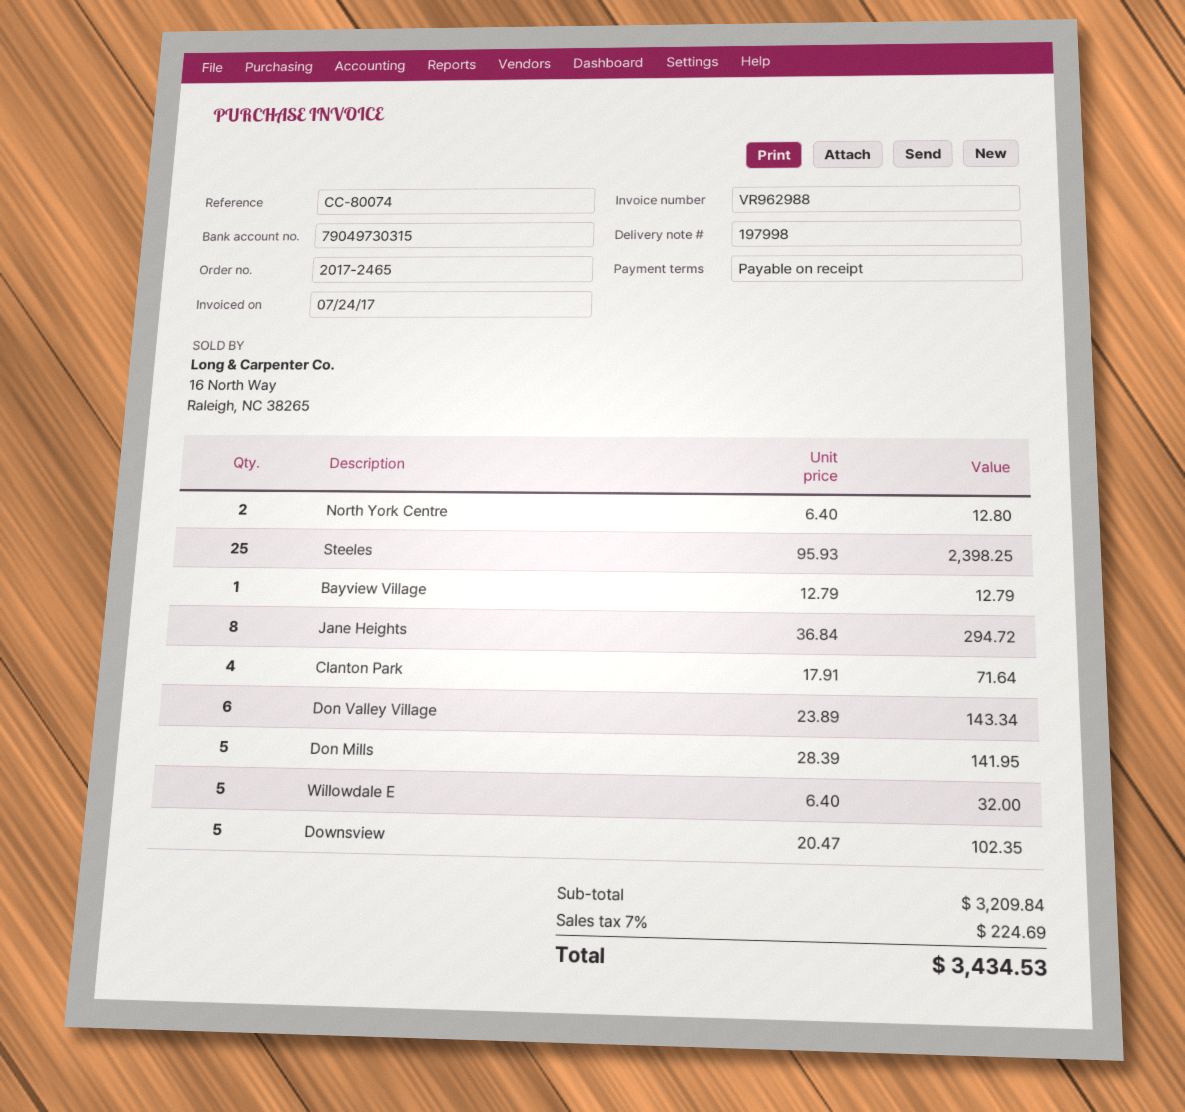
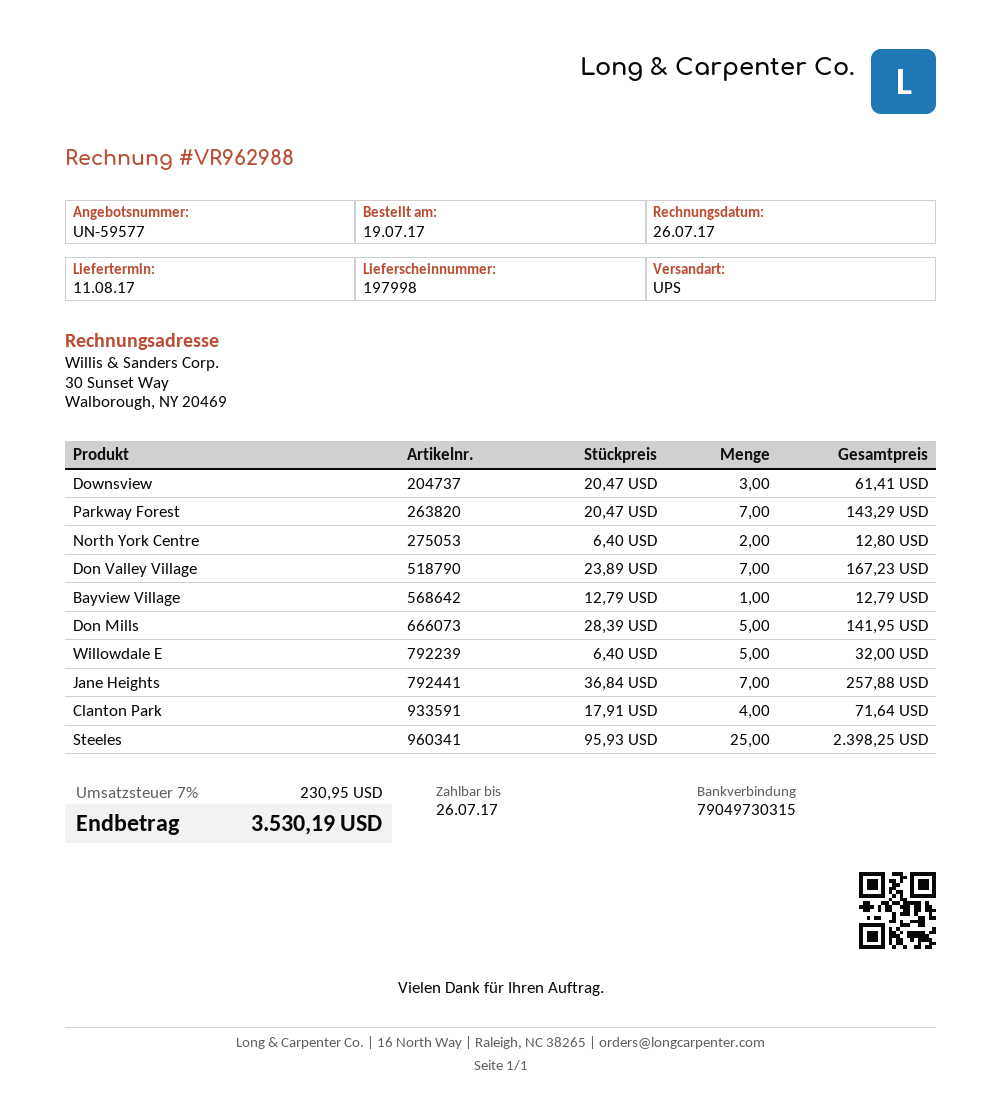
invoice date: 2017-07-24 -> 2017-07-26
Jane Heights: 8 x 36.84 = 294.72 -> 7 x 36.84 = 257.88
Don Valley Village: 6 x 23.89 = 143.34 -> 7 x 23.89 = 167.23
Downsview: 5 x 20.47 = 102.35 -> 3 x 20.47 = 61.41
Parkway Forest: none -> 7 x 20.47 = 143.29
tax: 7% = 224.69 -> 7% = 230.95
total: 3434.53 -> 3530.19

